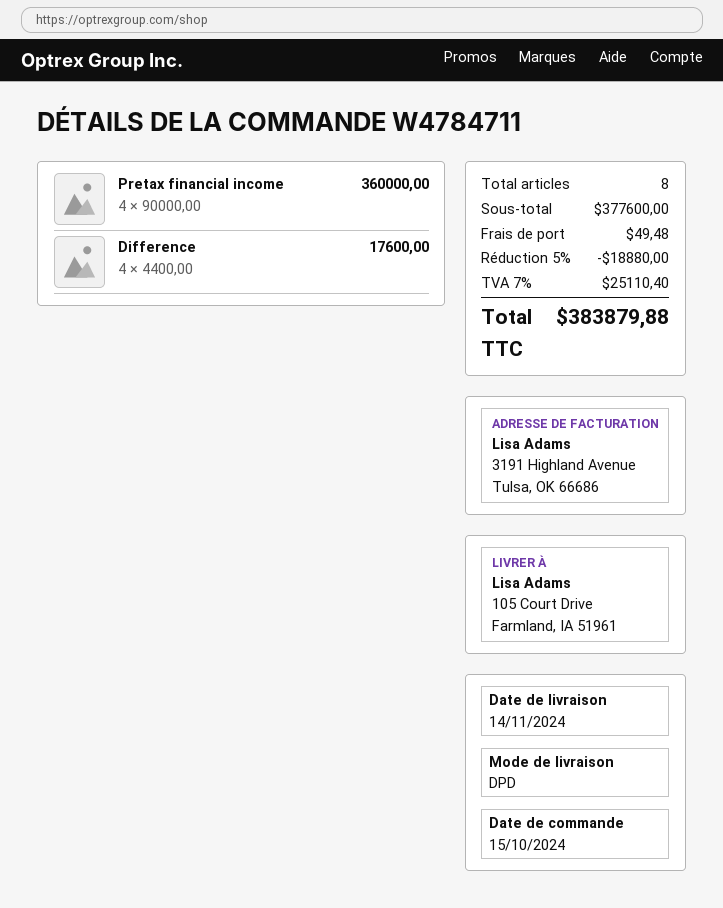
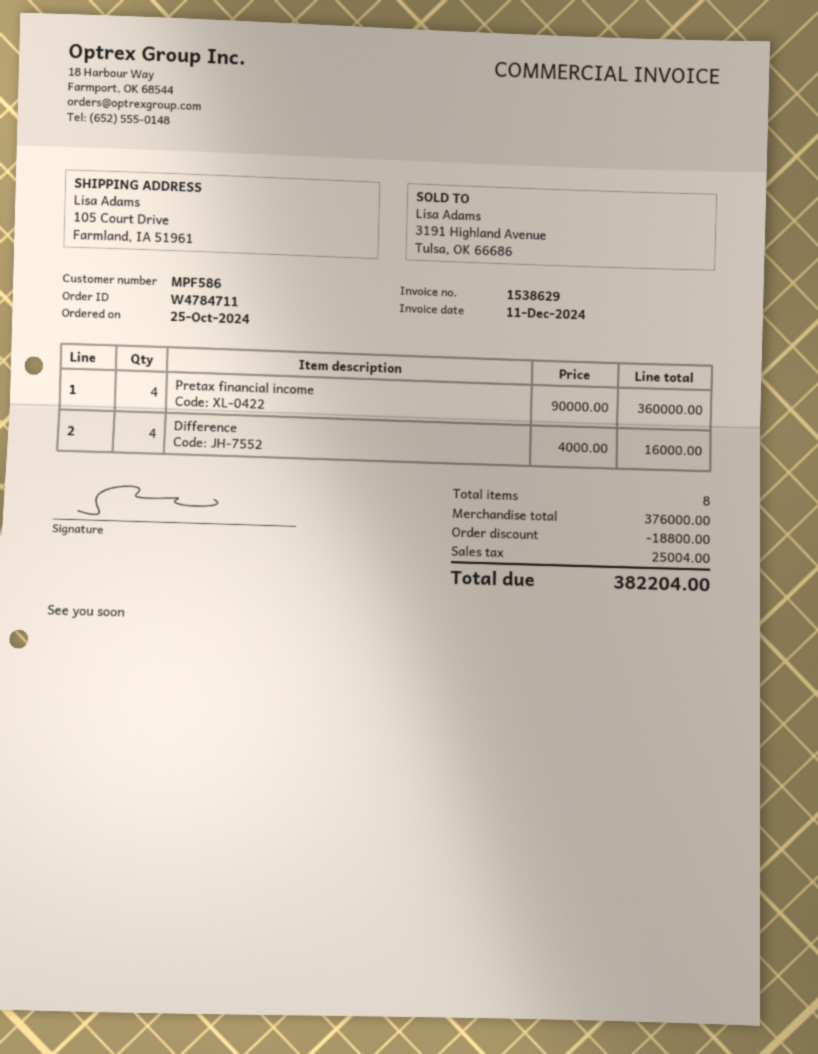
order date: 2024-10-15 -> 2024-10-25
Difference: 4 x 4400.00 = 17600.00 -> 4 x 4000.00 = 16000.00
subtotal: 377600.00 -> 376000.00
discount: 18880.00 -> 18800.00
shipping: 49.48 -> none
tax: 25110.40 -> 25004.00
total: 383879.88 -> 382204.00

